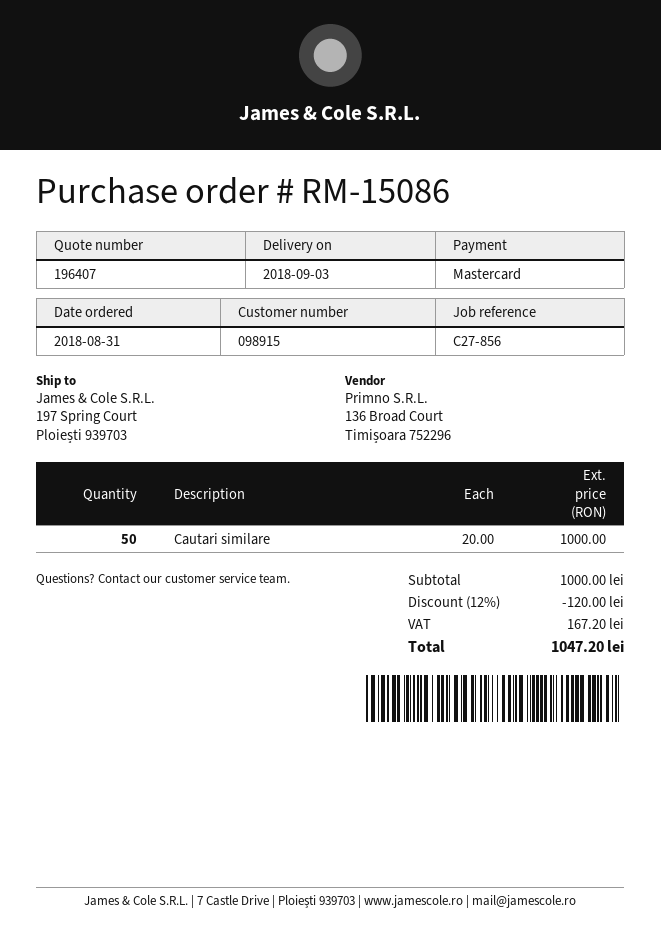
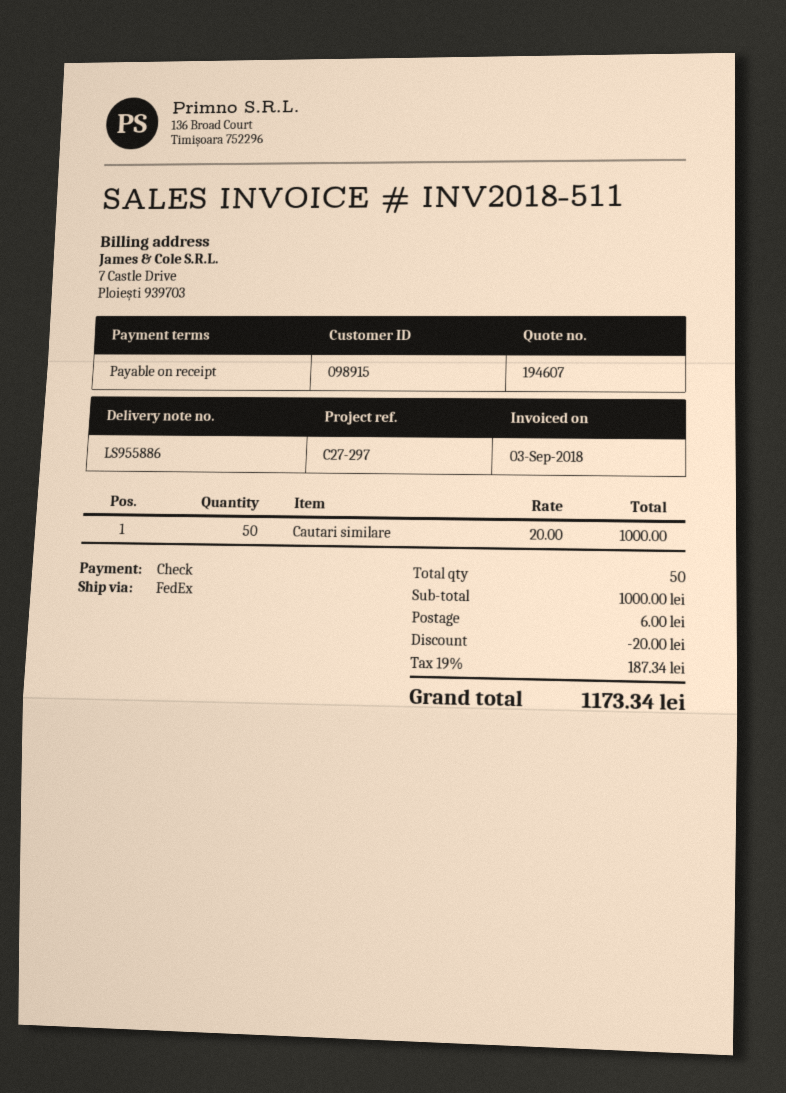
quote number: 196407 -> 194607
reference: C27-856 -> C27-297
payment method: Mastercard -> cheque
discount: 120.00 -> 20.00
shipping: none -> 6.00
tax: 167.20 -> 187.34
total: 1047.20 -> 1173.34

